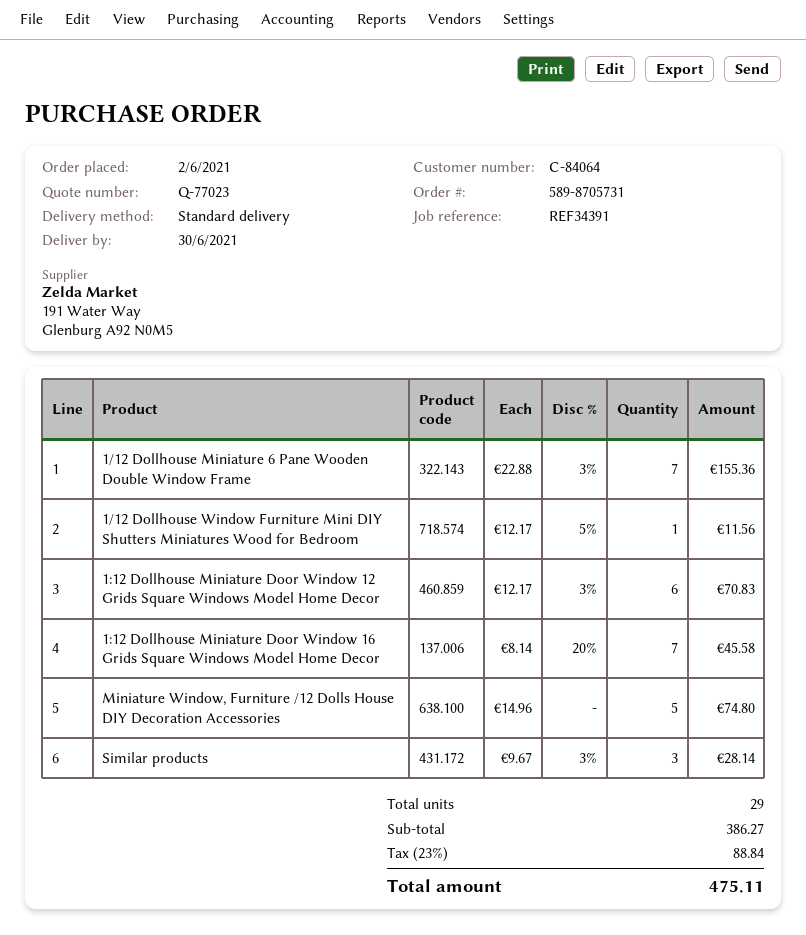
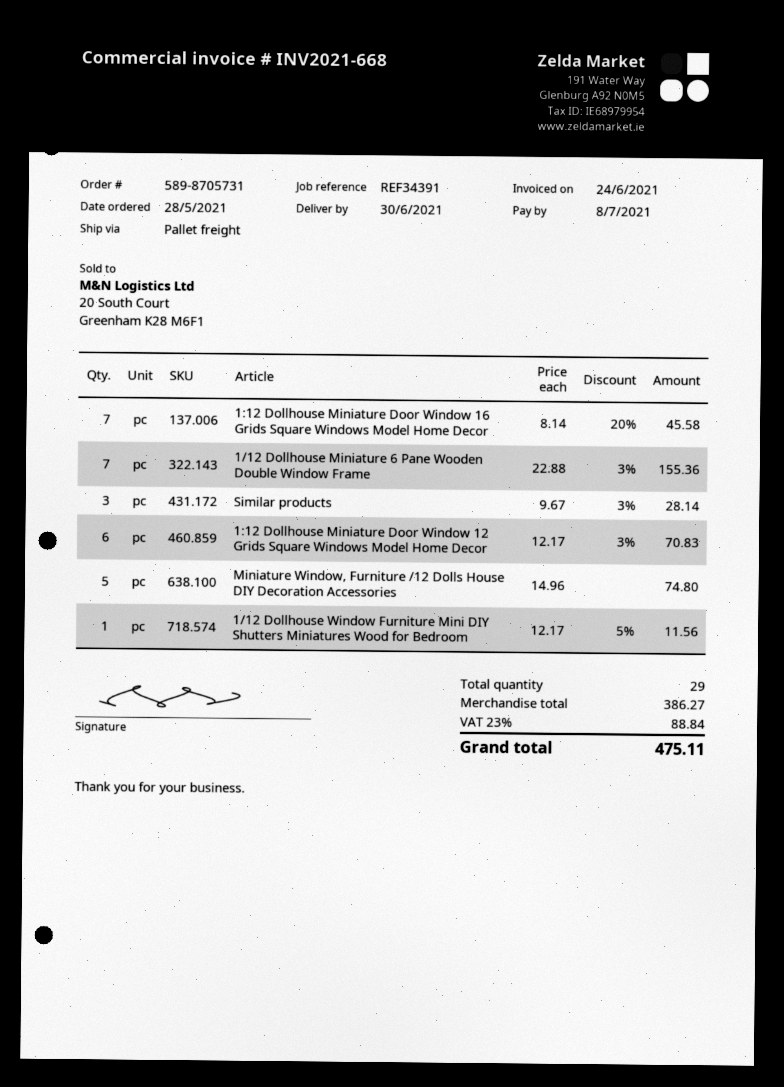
order date: 2021-06-02 -> 2021-05-28
shipping method: standard -> pallet freight

